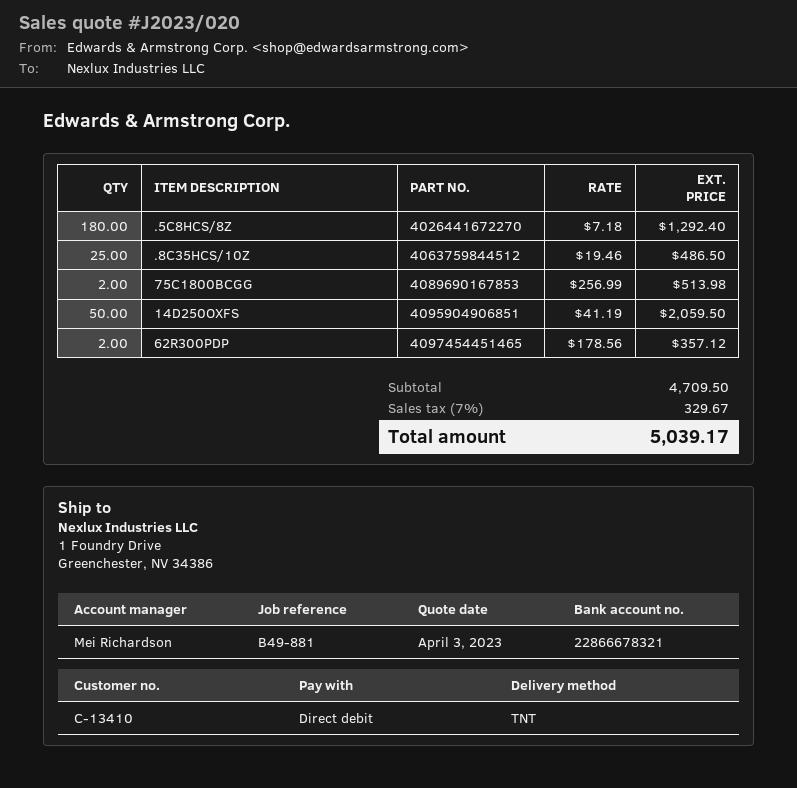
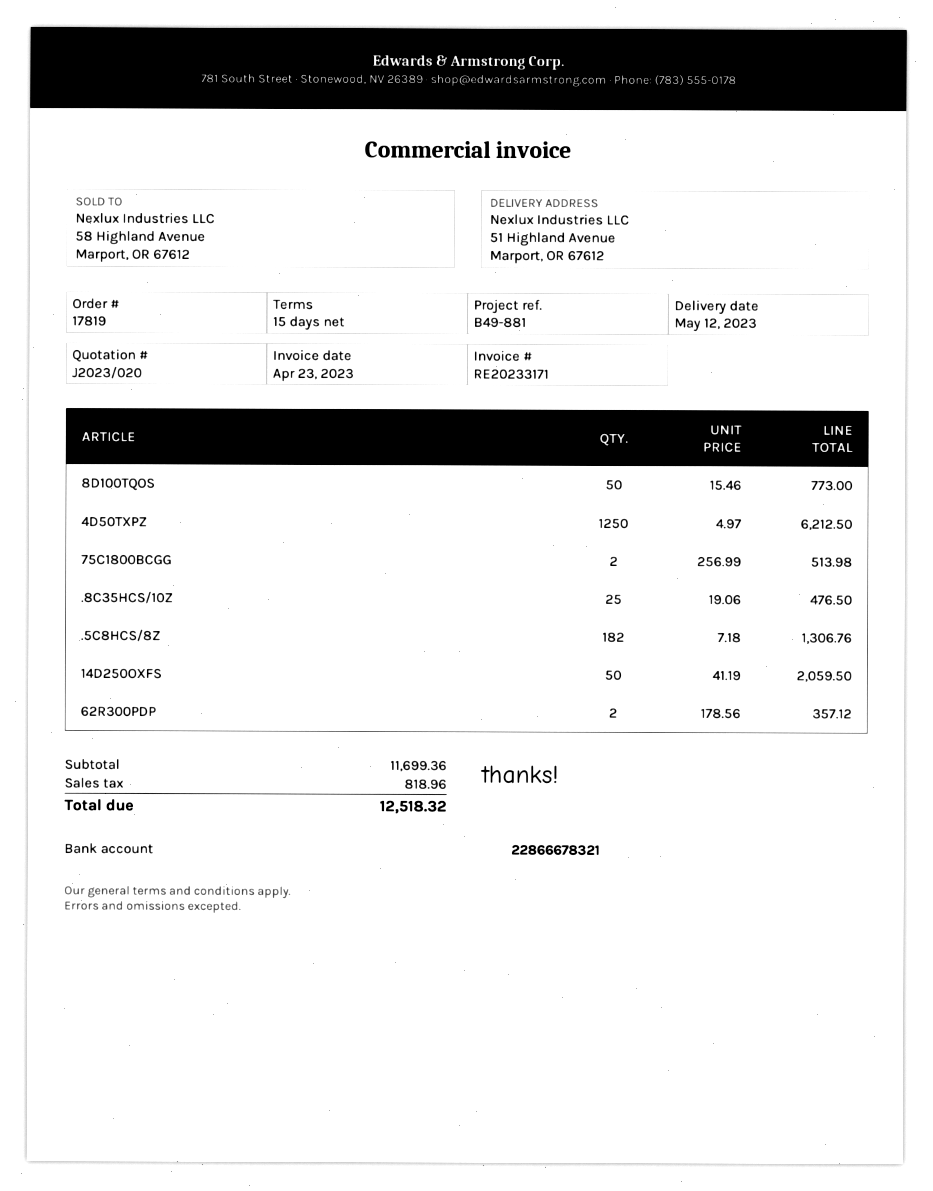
ship to: 1 Foundry Drive, Greenchester, NV 34386 -> 51 Highland Avenue, Marport, OR 67612
.5C8HCS/8Z: 180 x 7.18 = 1292.40 -> 182 x 7.18 = 1306.76
.8C35HCS/10Z: 25 x 19.46 = 486.50 -> 25 x 19.06 = 476.50
8D100TQOS: none -> 50 x 15.46 = 773.00
4D50TXPZ: none -> 1250 x 4.97 = 6212.50
subtotal: 4709.50 -> 11699.36
tax: 329.67 -> 818.96
total: 5039.17 -> 12518.32

